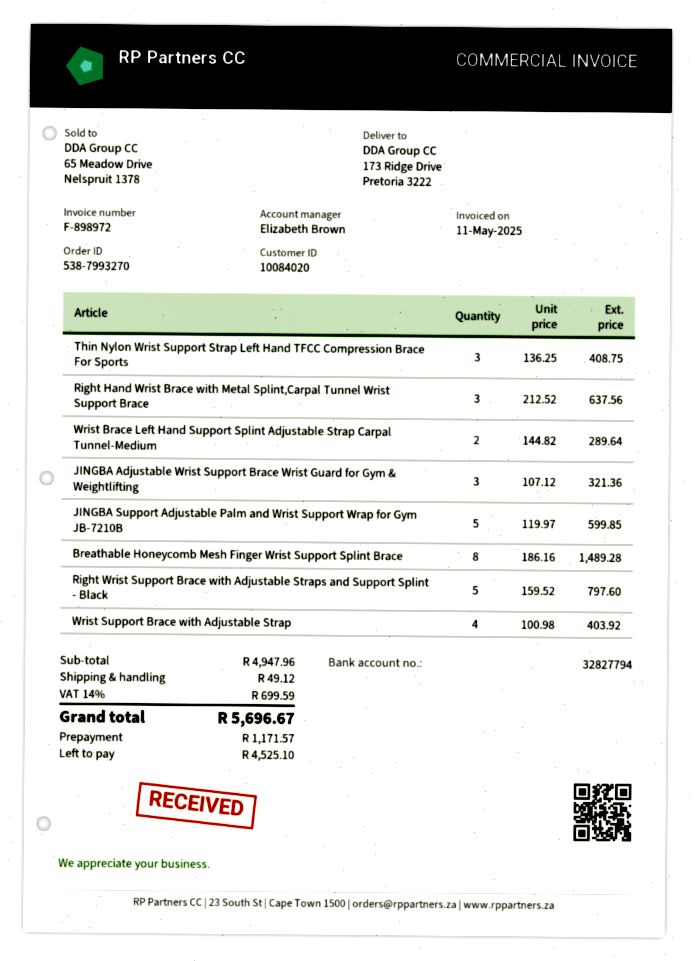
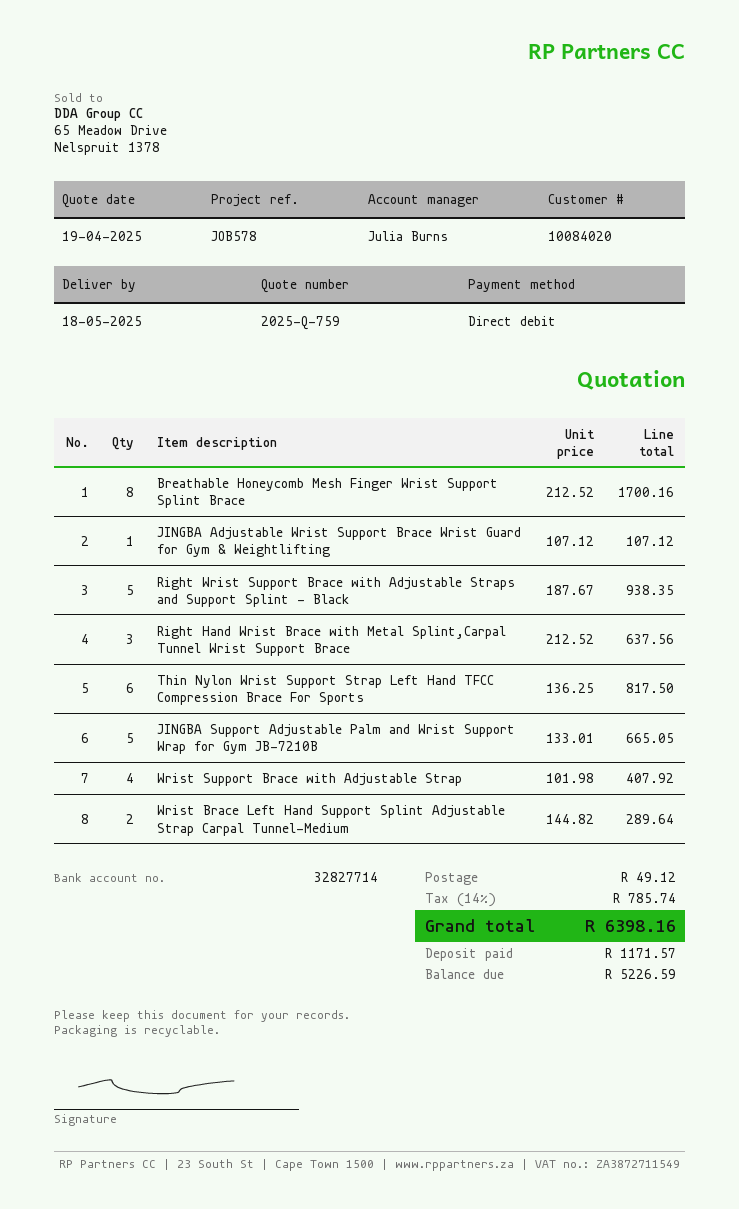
sales rep: Elizabeth Brown -> Julia Burns
bank account: 32827794 -> 32827714
Thin Nylon Wrist Support Strap Left Hand TFCC Compression Brace For Sports: 3 x 136.25 = 408.75 -> 6 x 136.25 = 817.50
JINGBA Adjustable Wrist Support Brace Wrist Guard for Gym & Weightlifting: 3 x 107.12 = 321.36 -> 1 x 107.12 = 107.12
JINGBA Support Adjustable Palm and Wrist Support Wrap for Gym JB-7210B: 5 x 119.97 = 599.85 -> 5 x 133.01 = 665.05
Breathable Honeycomb Mesh Finger Wrist Support Splint Brace: 8 x 186.16 = 1489.28 -> 8 x 212.52 = 1700.16
Right Wrist Support Brace with Adjustable Straps and Support Splint - Black: 5 x 159.52 = 797.60 -> 5 x 187.67 = 938.35
Wrist Support Brace with Adjustable Strap: 4 x 100.98 = 403.92 -> 4 x 101.98 = 407.92
tax: 14% = 699.59 -> 14% = 785.74
total: 5696.67 -> 6398.16
balance: 4525.10 -> 5226.59

